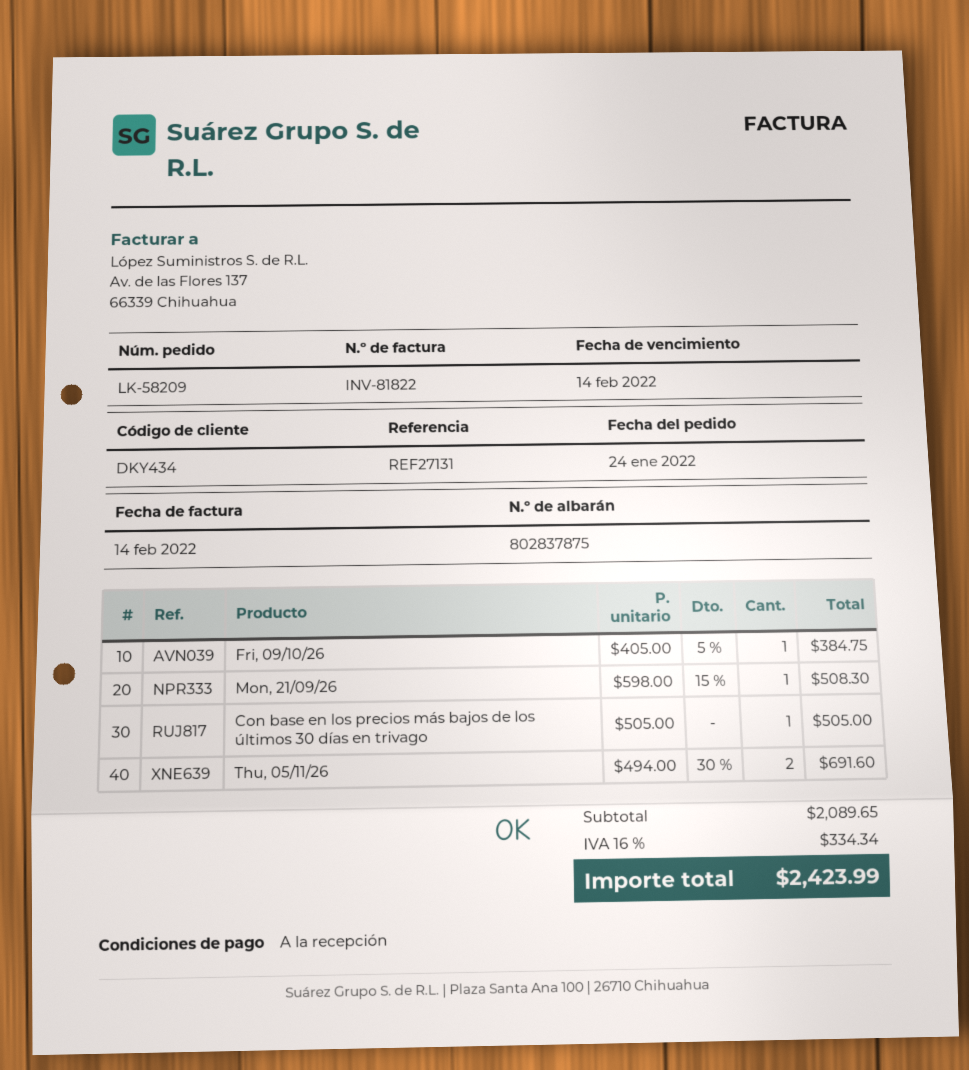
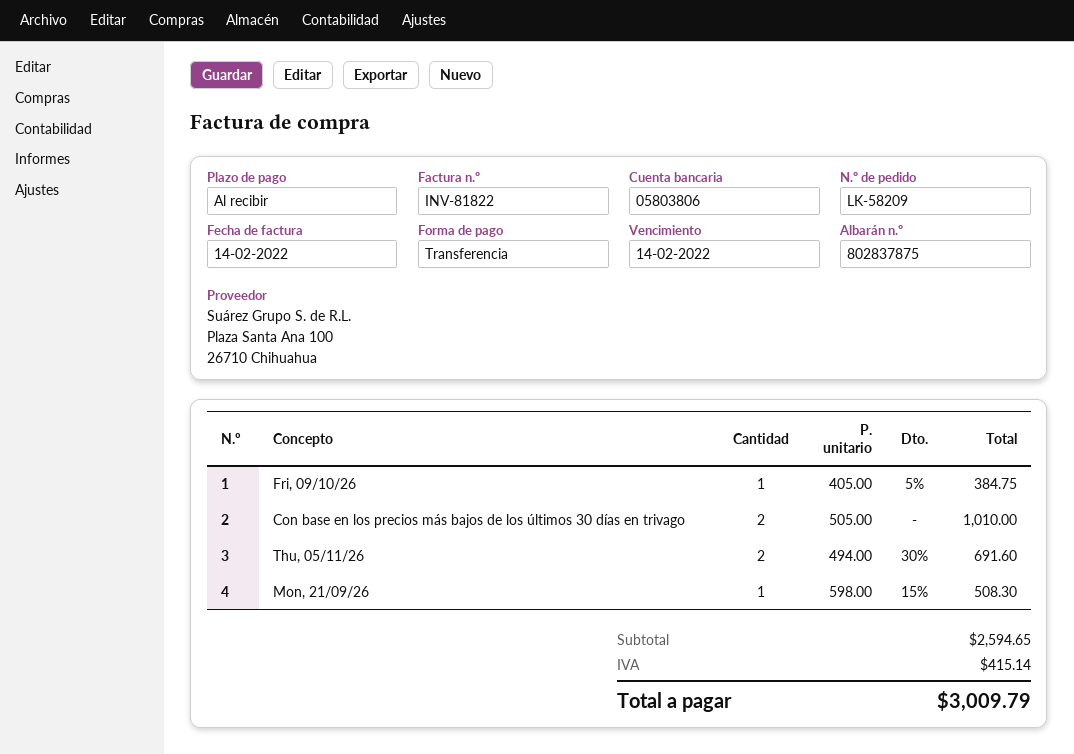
Con base en los precios más bajos de los últimos 30 días en trivago: 1 x 505.00 = 505.00 -> 2 x 505.00 = 1010.00
subtotal: 2089.65 -> 2594.65
tax: 334.34 -> 415.14
total: 2423.99 -> 3009.79

